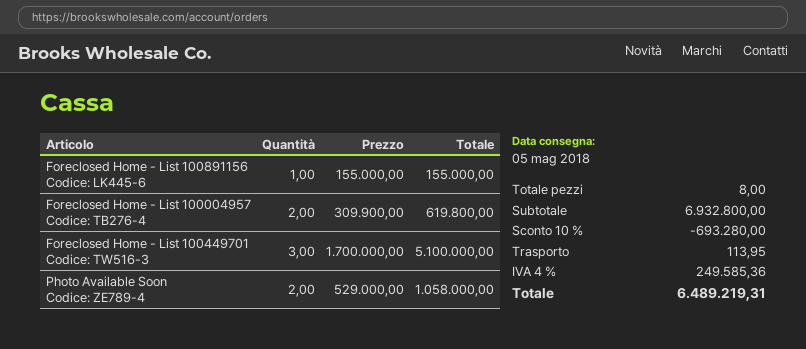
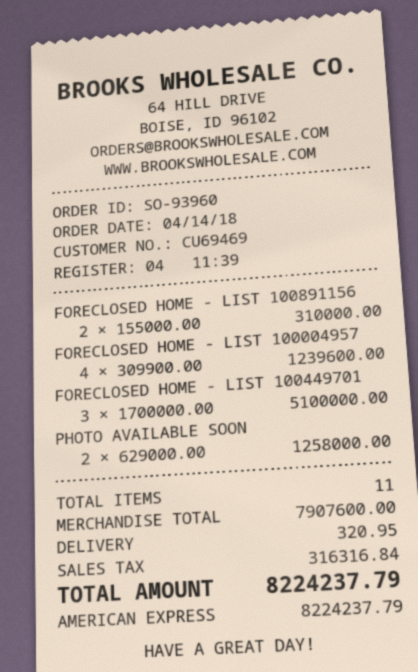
Foreclosed Home - List 100891156: 1 x 155000.00 = 155000.00 -> 2 x 155000.00 = 310000.00
Foreclosed Home - List 100004957: 2 x 309900.00 = 619800.00 -> 4 x 309900.00 = 1239600.00
Photo Available Soon: 2 x 529000.00 = 1058000.00 -> 2 x 629000.00 = 1258000.00
total quantity: 8 -> 11
subtotal: 6932800.00 -> 7907600.00
discount: 10% = 693280.00 -> none
shipping: 113.95 -> 320.95
tax: 249585.36 -> 316316.84
total: 6489219.31 -> 8224237.79

